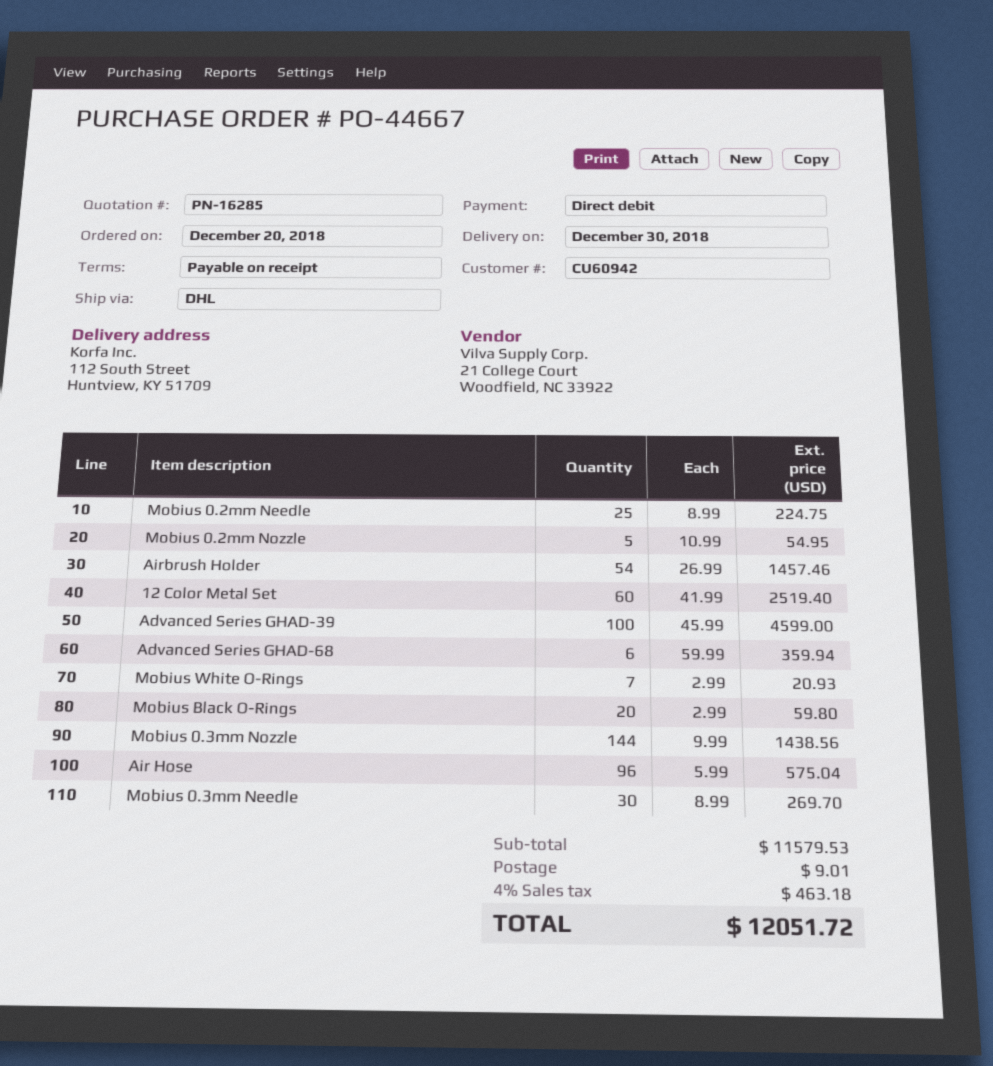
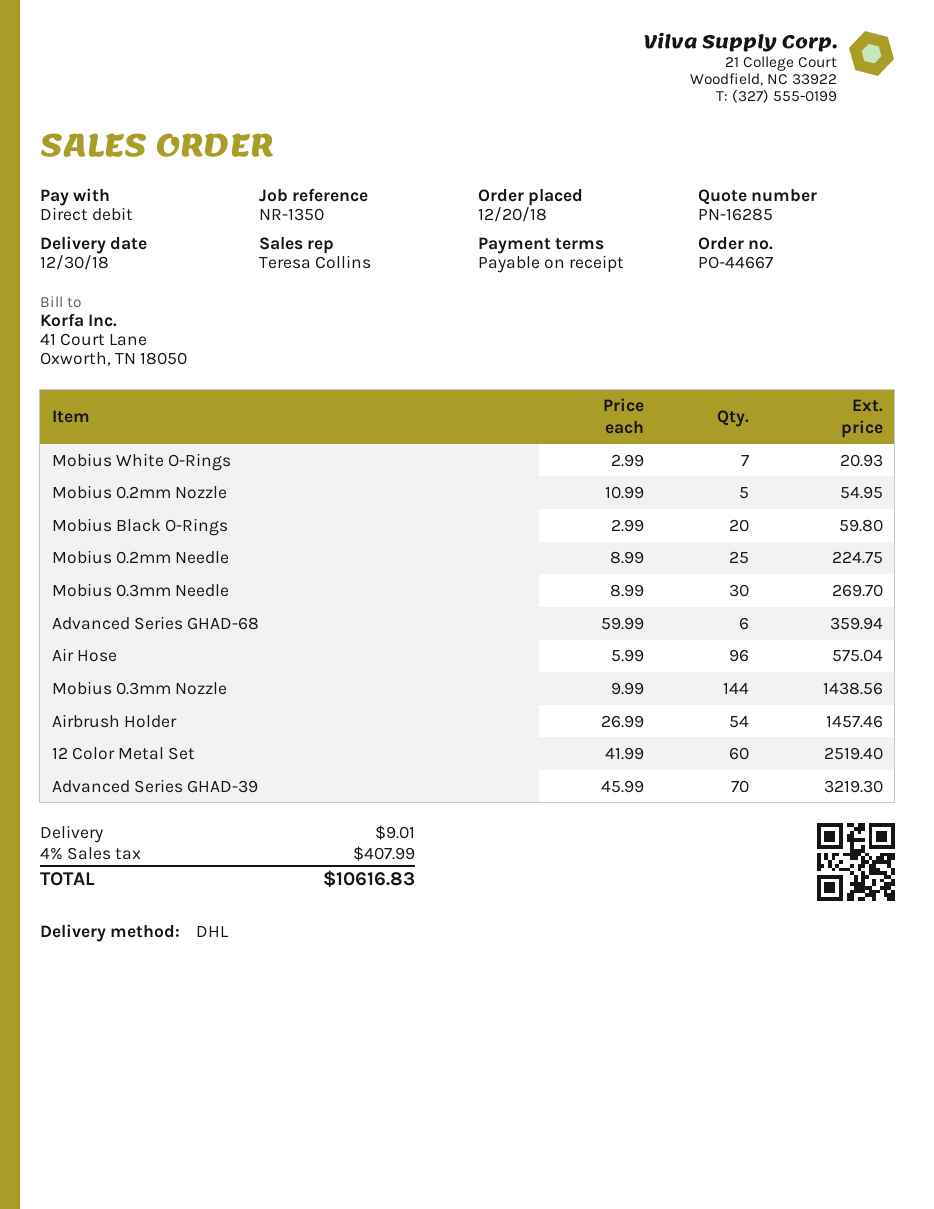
Advanced Series GHAD-39: 100 x 45.99 = 4599.00 -> 70 x 45.99 = 3219.30
tax: 4% = 463.18 -> 4% = 407.99
total: 12051.72 -> 10616.83

